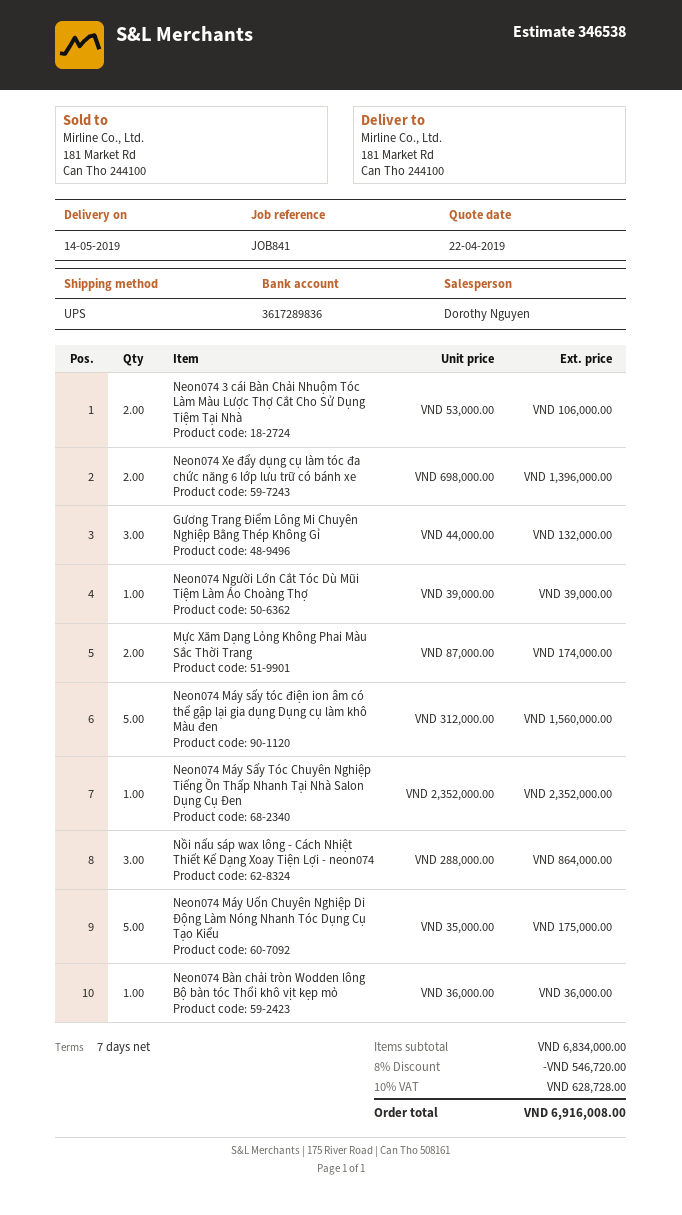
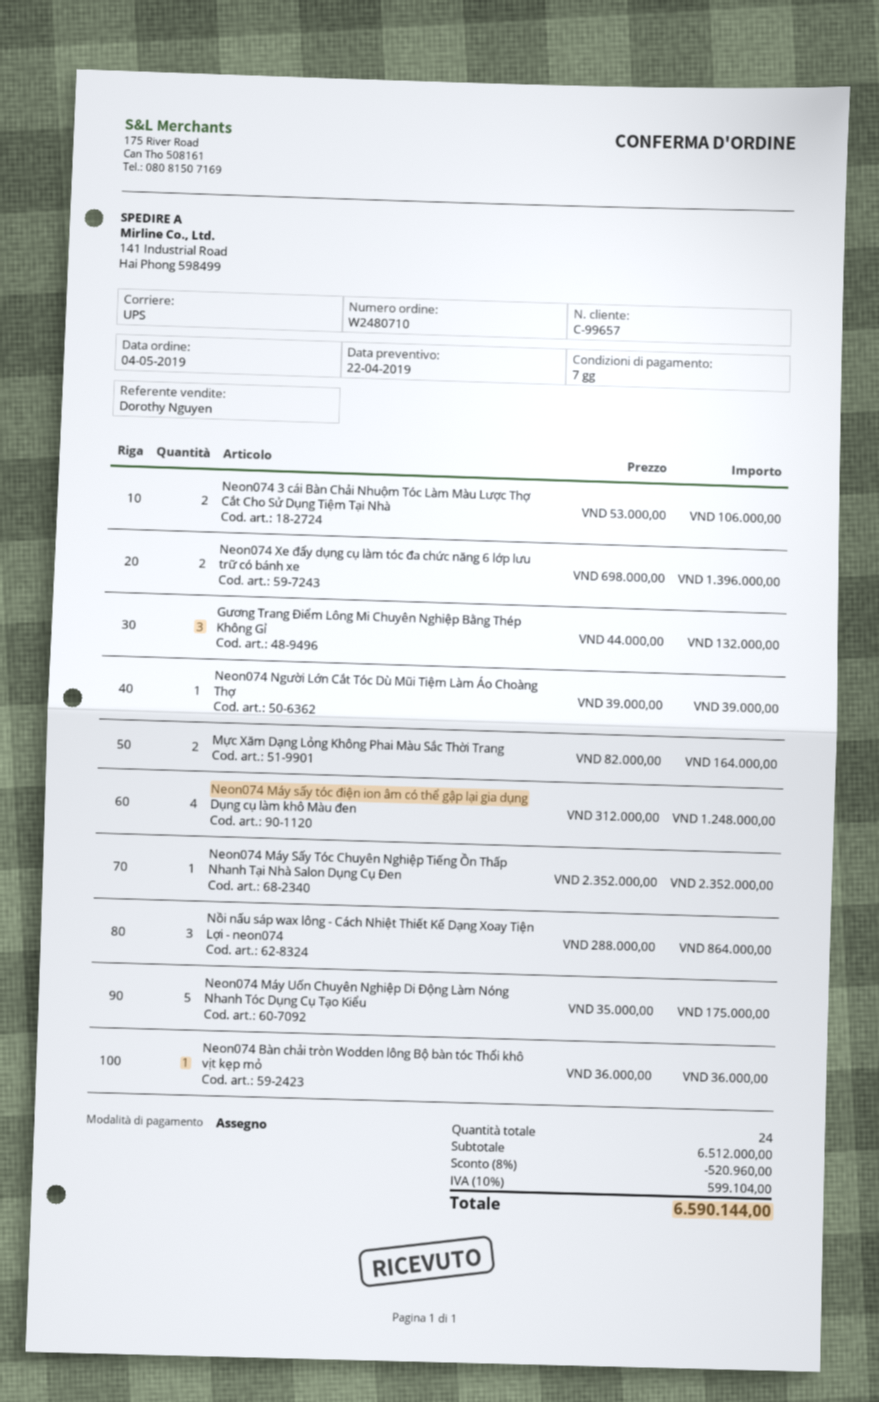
ship to: 181 Market Rd, Can Tho 244100 -> 141 Industrial Road, Hai Phong 598499
Mực Xăm Dạng Lỏng Không Phai Màu Sắc Thời Trang: 2 x 87000.00 = 174000.00 -> 2 x 82000.00 = 164000.00
Neon074 Máy sấy tóc điện ion âm có thể gập lại gia dụng Dụng cụ làm khô Màu đen: 5 x 312000.00 = 1560000.00 -> 4 x 312000.00 = 1248000.00
subtotal: 6834000.00 -> 6512000.00
discount: 8% = 546720.00 -> 8% = 520960.00
tax: 10% = 628728.00 -> 10% = 599104.00
total: 6916008.00 -> 6590144.00

